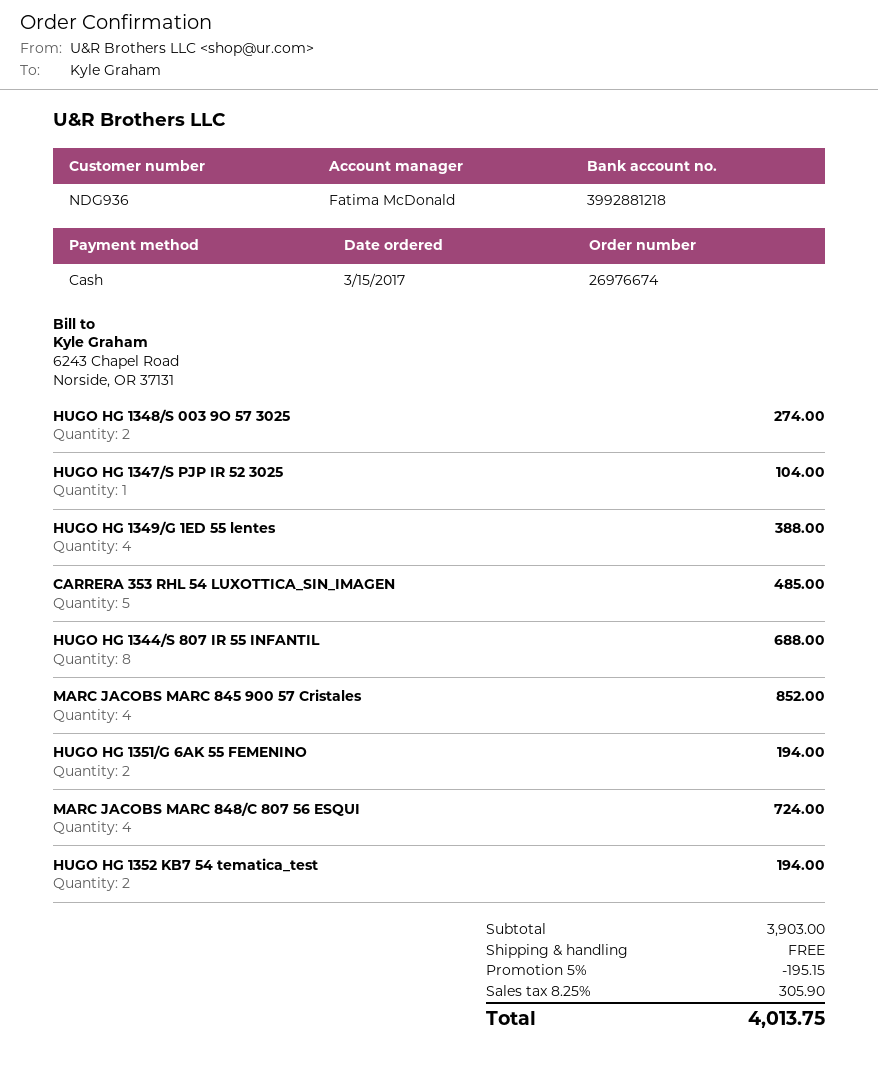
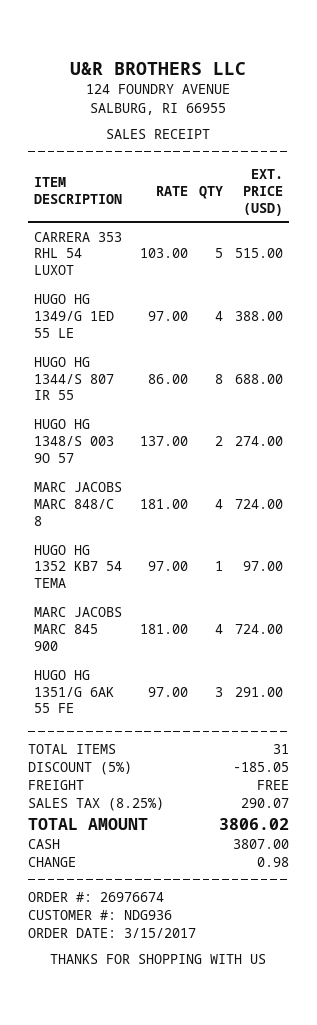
HUGO HG 1347/S PJP IR 52 3025: 1 for 104.00 -> none
CARRERA 353 RHL 54 LUXOTTICA_SIN_IMAGEN: 5 for 485.00 -> 5 for 515.00
MARC JACOBS MARC 845 900 57 Cristales: 4 for 852.00 -> 4 for 724.00
HUGO HG 1351/G 6AK 55 FEMENINO: 2 for 194.00 -> 3 for 291.00
HUGO HG 1352 KB7 54 tematica_test: 2 for 194.00 -> 1 for 97.00
discount: 5% = 195.15 -> 5% = 185.05
tax: 8.25% = 305.90 -> 8.25% = 290.07
total: 4013.75 -> 3806.02

